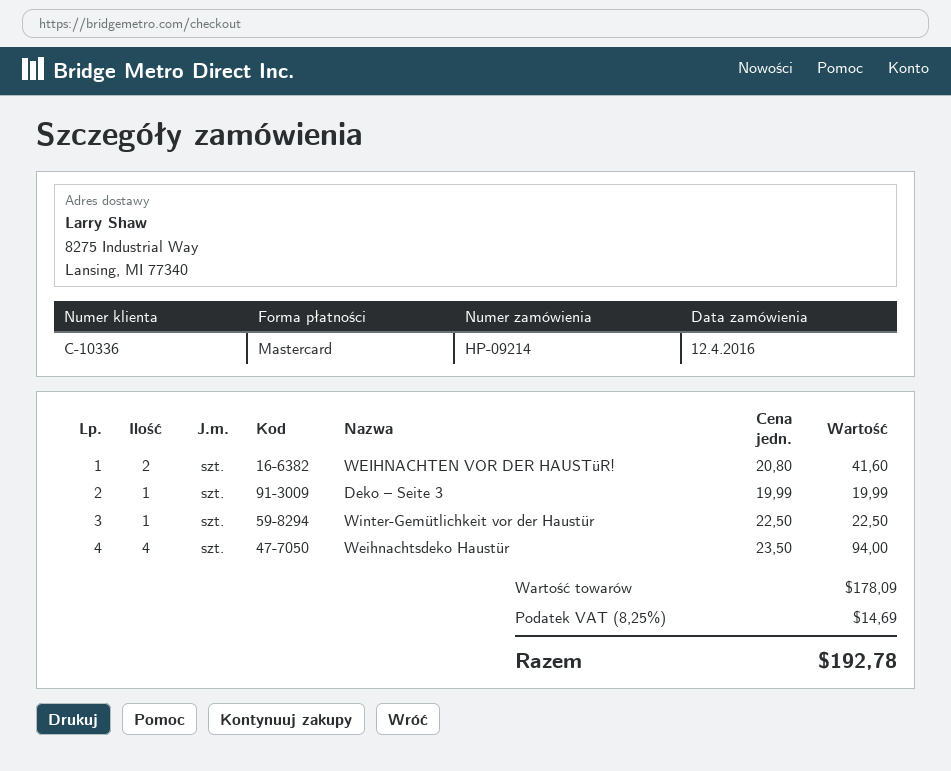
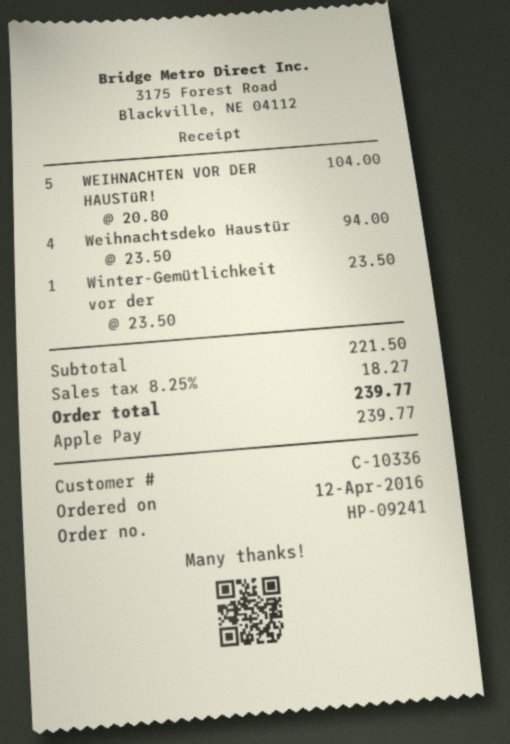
order number: HP-09214 -> HP-09241
payment method: Mastercard -> Apple Pay
WEIHNACHTEN VOR DER HAUSTüR!: 2 x 20.80 = 41.60 -> 5 x 20.80 = 104.00
Deko – Seite 3: 1 x 19.99 = 19.99 -> none
Winter-Gemütlichkeit vor der Haustür: 1 x 22.50 = 22.50 -> 1 x 23.50 = 23.50
subtotal: 178.09 -> 221.50
tax: 8.25% = 14.69 -> 8.25% = 18.27
total: 192.78 -> 239.77

